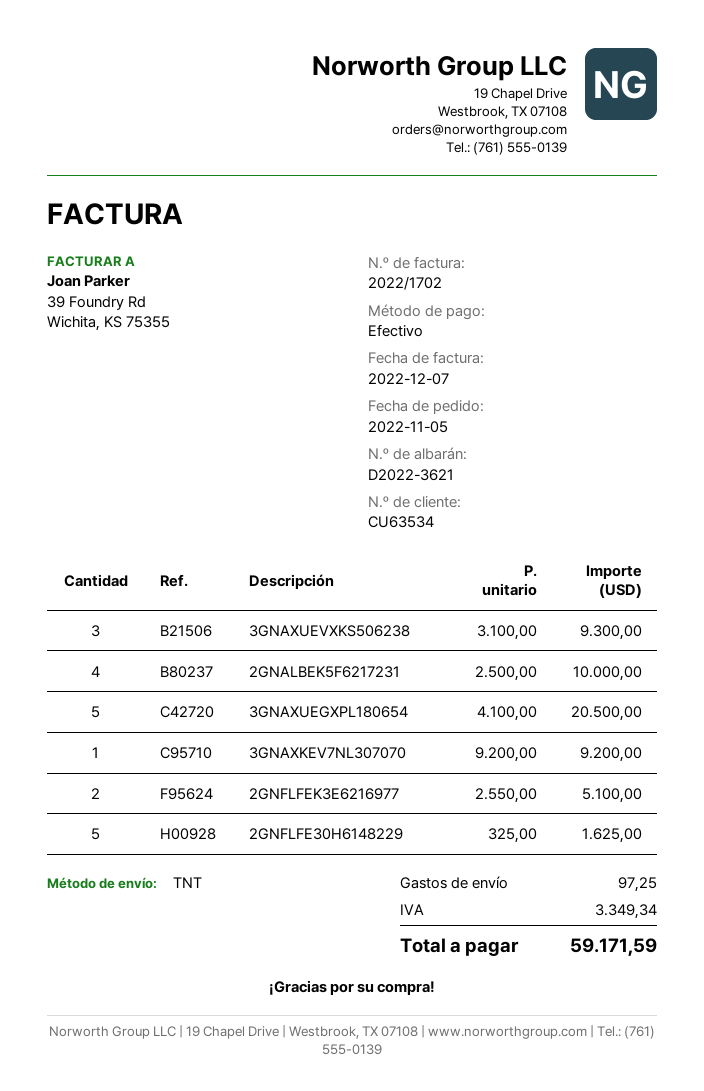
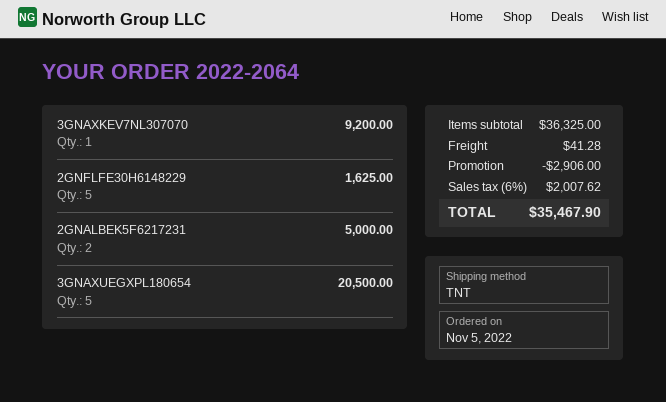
3GNAXUEVXKS506238: 3 for 9300.00 -> none
2GNALBEK5F6217231: 4 for 10000.00 -> 2 for 5000.00
2GNFLFEK3E6216977: 2 for 5100.00 -> none
discount: none -> 2906.00
shipping: 97.25 -> 41.28
tax: 3349.34 -> 2007.62
total: 59171.59 -> 35467.90

